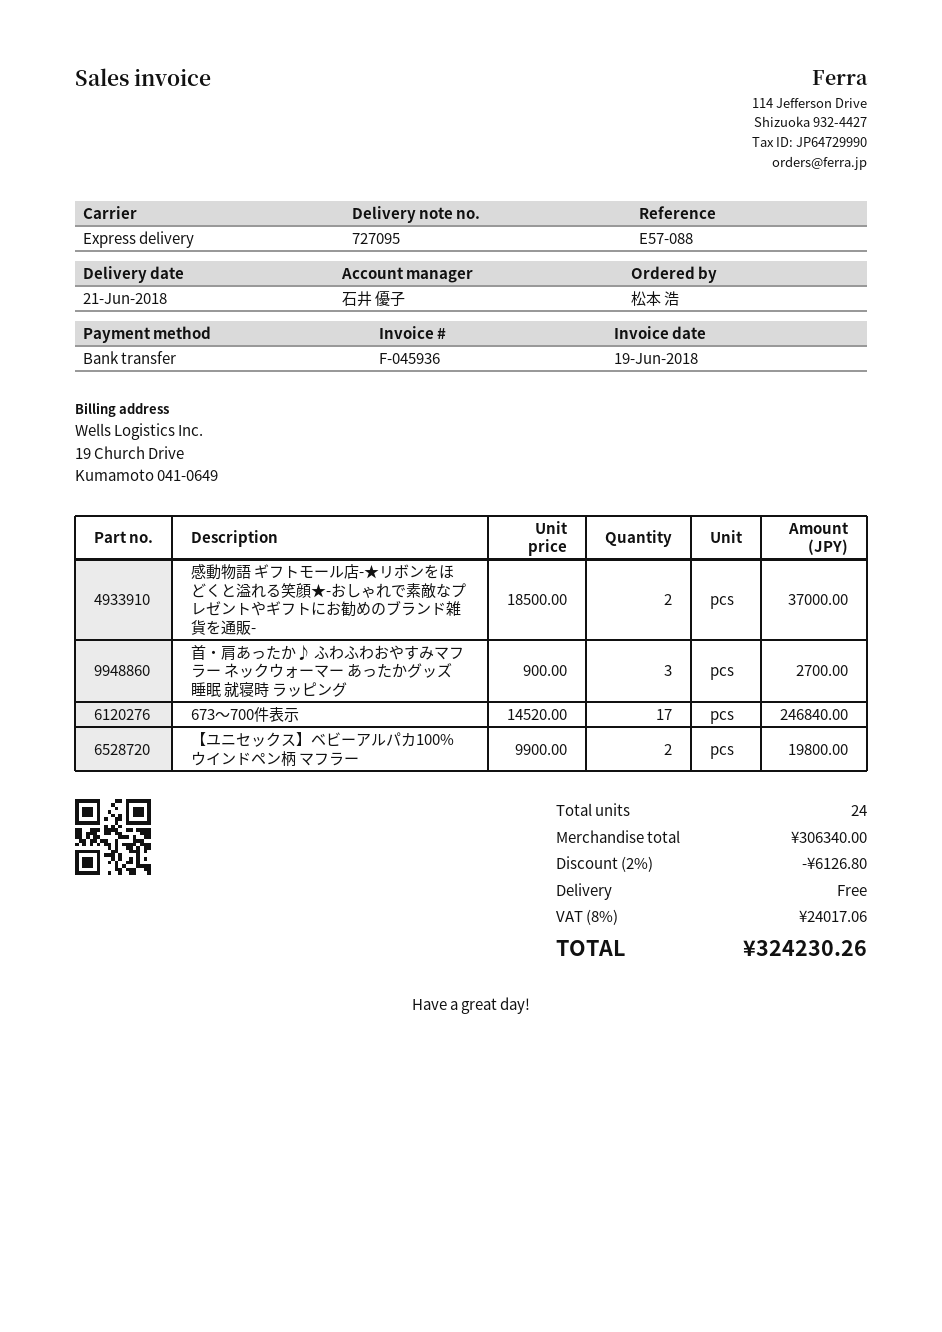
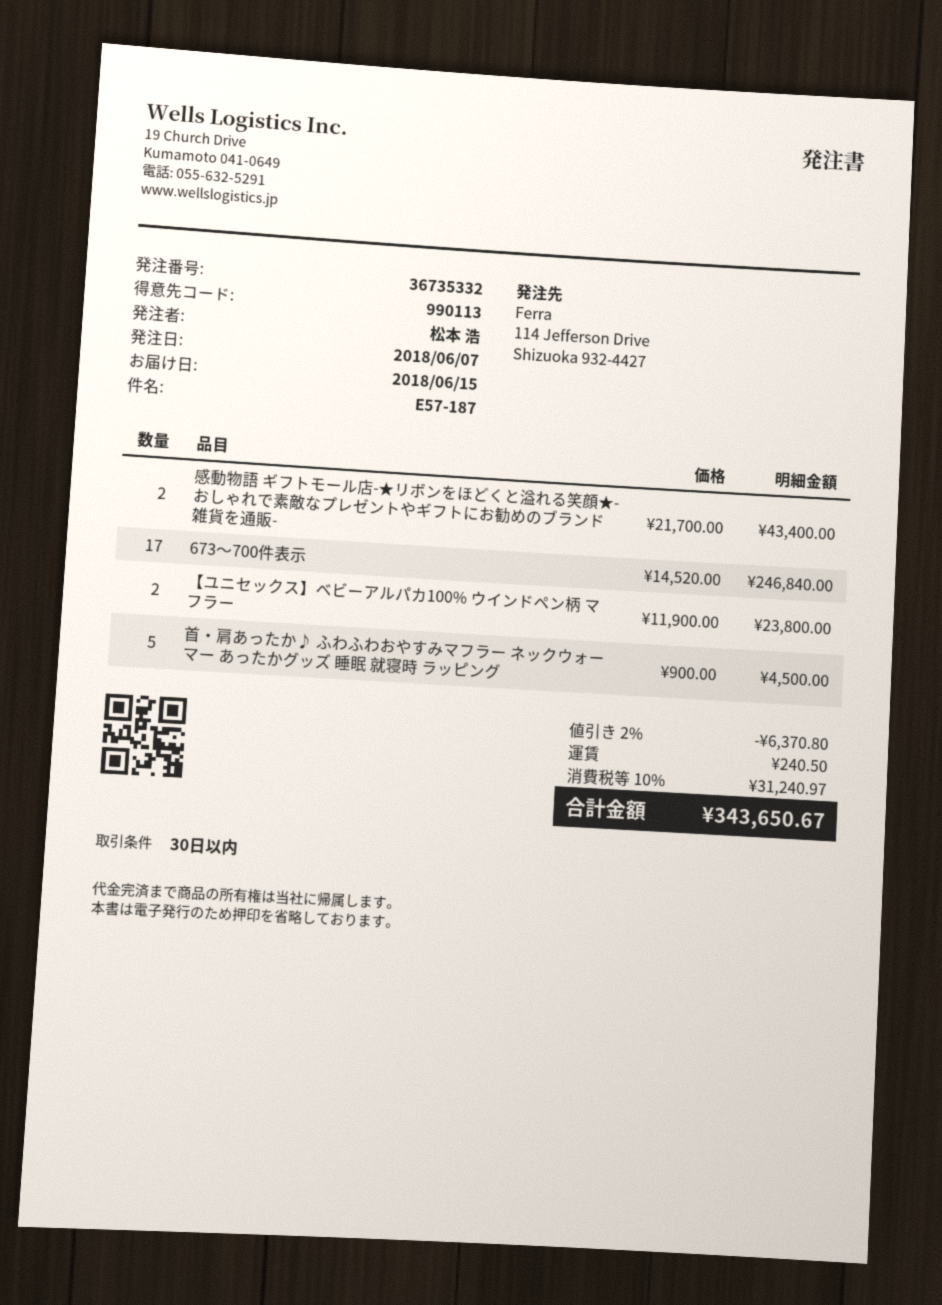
delivery date: 2018-06-21 -> 2018-06-15
reference: E57-088 -> E57-187
感動物語 ギフトモール店-★リボンをほどくと溢れる笑顔★-おしゃれで素敵なプレゼントやギフトにお勧めのブランド雑貨を通販-: 2 x 18500.00 = 37000.00 -> 2 x 21700.00 = 43400.00
首・肩あったか♪ ふわふわおやすみマフラー ネックウォーマー あったかグッズ 睡眠 就寝時 ラッピング: 3 x 900.00 = 2700.00 -> 5 x 900.00 = 4500.00
【ユニセックス】ベビーアルパカ100% ウインドペン柄 マフラー: 2 x 9900.00 = 19800.00 -> 2 x 11900.00 = 23800.00
discount: 2% = 6126.80 -> 2% = 6370.80
shipping: 0.00 -> 240.50
tax: 8% = 24017.06 -> 10% = 31240.97
total: 324230.26 -> 343650.67

